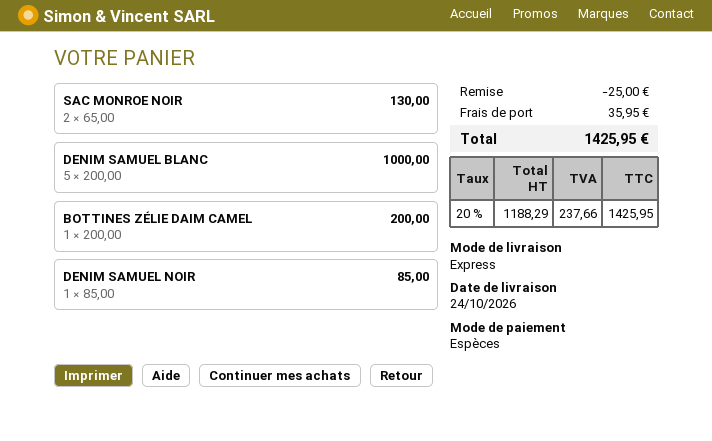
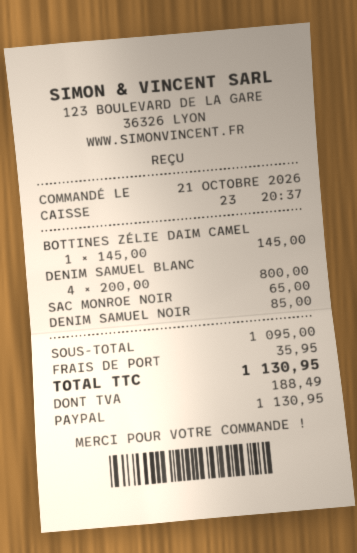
payment method: cash -> PayPal
SAC MONROE NOIR: 2 x 65.00 = 130.00 -> 1 x 65.00 = 65.00
DENIM SAMUEL BLANC: 5 x 200.00 = 1000.00 -> 4 x 200.00 = 800.00
BOTTINES ZÉLIE DAIM CAMEL: 1 x 200.00 = 200.00 -> 1 x 145.00 = 145.00
discount: 25.00 -> none
tax: 237.66 -> 188.49
total: 1425.95 -> 1130.95

